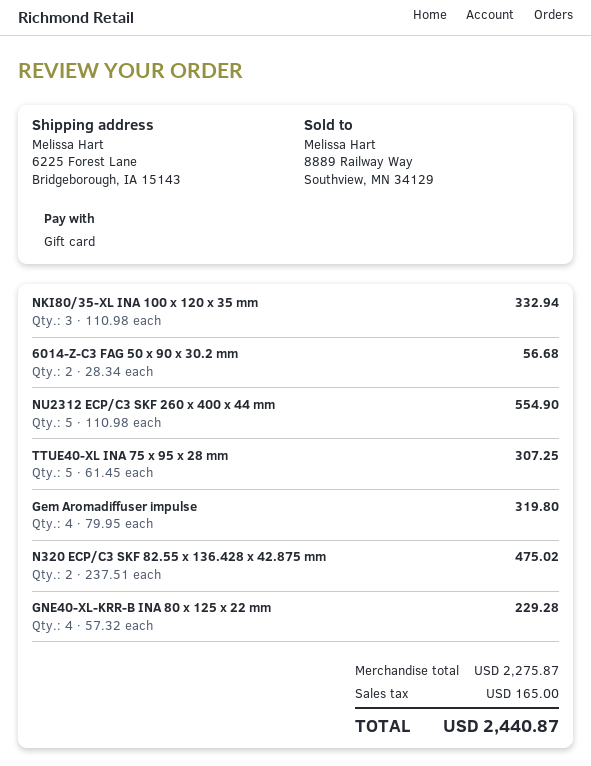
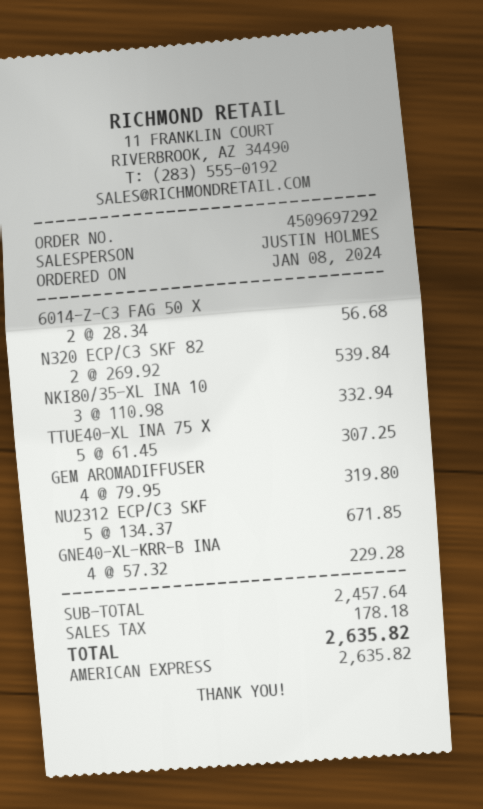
payment method: gift card -> American Express
NU2312 ECP/C3 SKF 260 x 400 x 44 mm: 5 x 110.98 = 554.90 -> 5 x 134.37 = 671.85
N320 ECP/C3 SKF 82.55 x 136.428 x 42.875 mm: 2 x 237.51 = 475.02 -> 2 x 269.92 = 539.84
subtotal: 2275.87 -> 2457.64
tax: 165.00 -> 178.18
total: 2440.87 -> 2635.82

